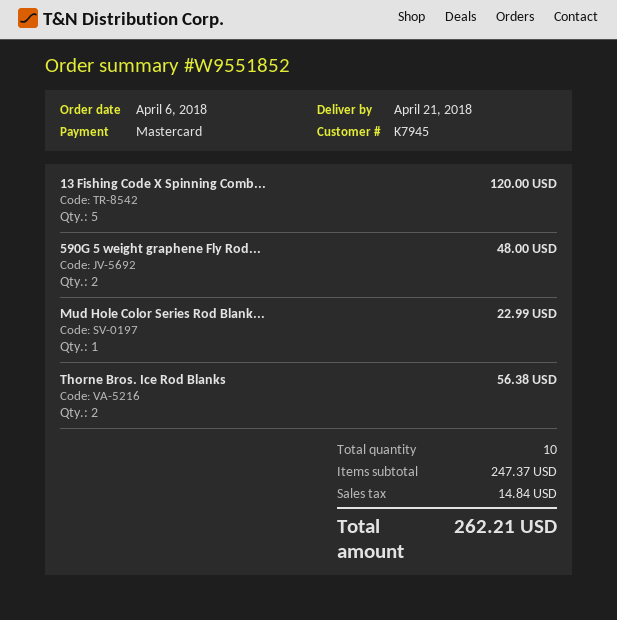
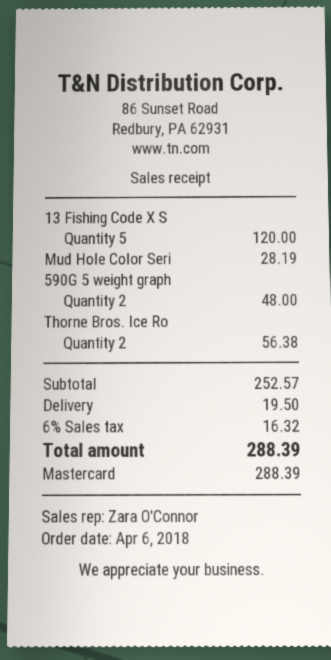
Mud Hole Color Series Rod Blank...: 1 for 22.99 -> 1 for 28.19
subtotal: 247.37 -> 252.57
shipping: none -> 19.50
tax: 14.84 -> 16.32
total: 262.21 -> 288.39

